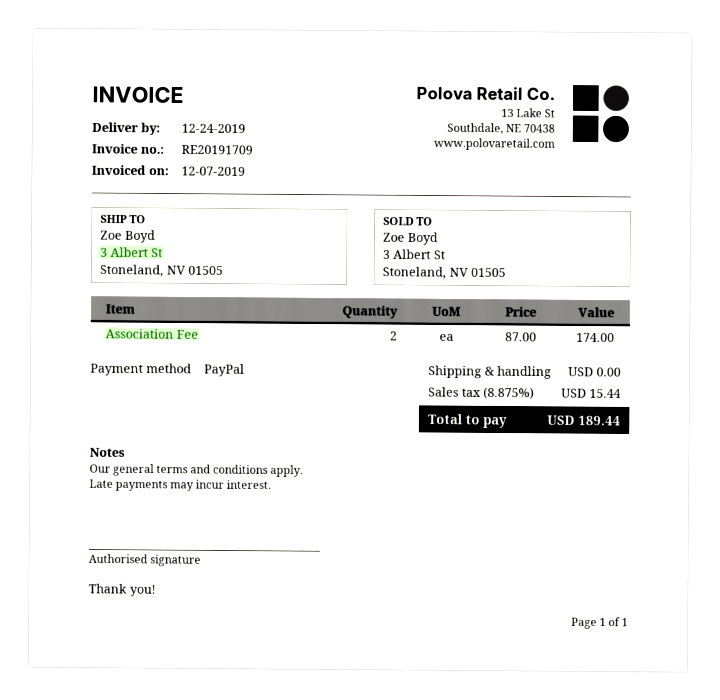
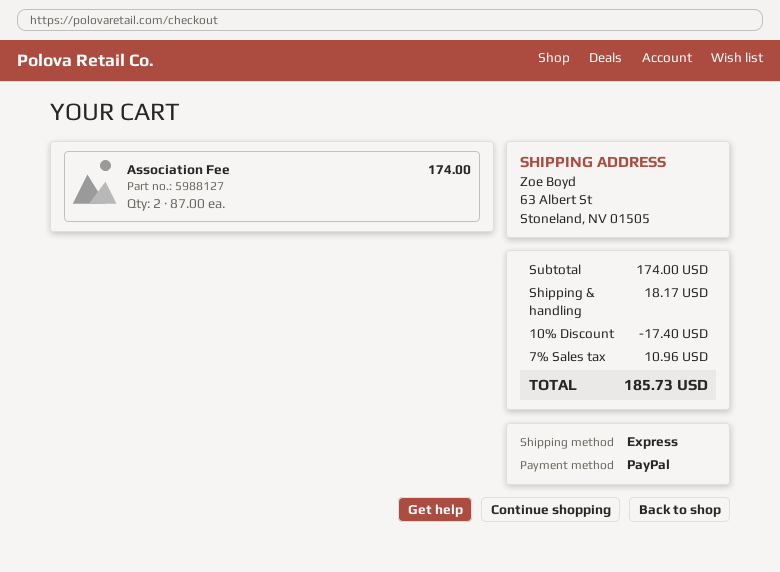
ship to: 3 Albert St, Stoneland, NV 01505 -> 63 Albert St, Stoneland, NV 01505
discount: none -> 10% = 17.40
shipping: 0.00 -> 18.17
tax: 8.875% = 15.44 -> 7% = 10.96
total: 189.44 -> 185.73

